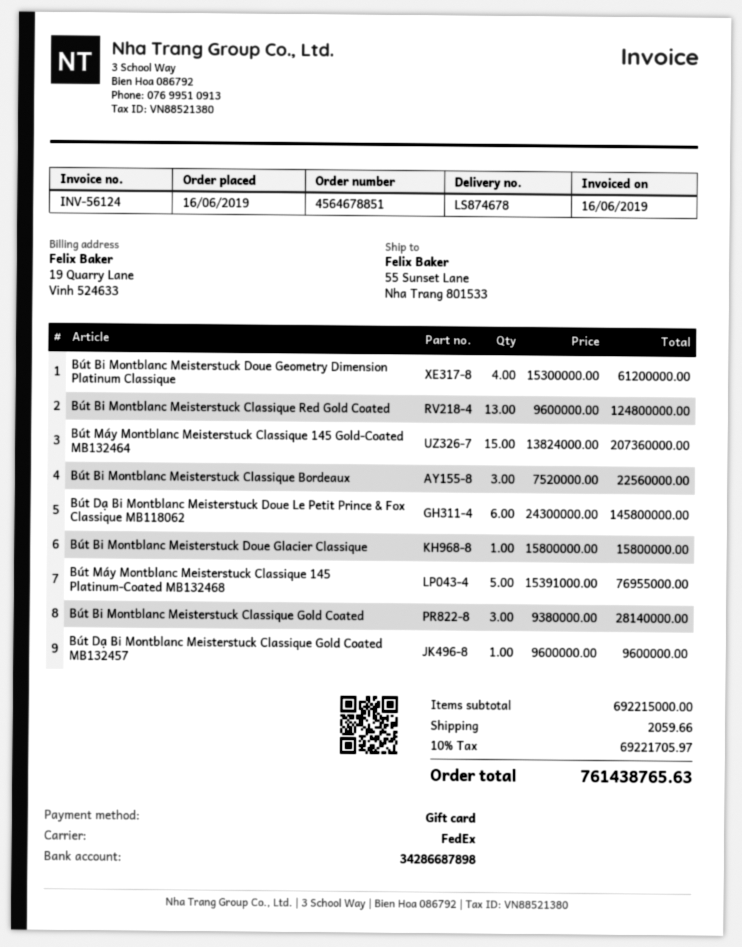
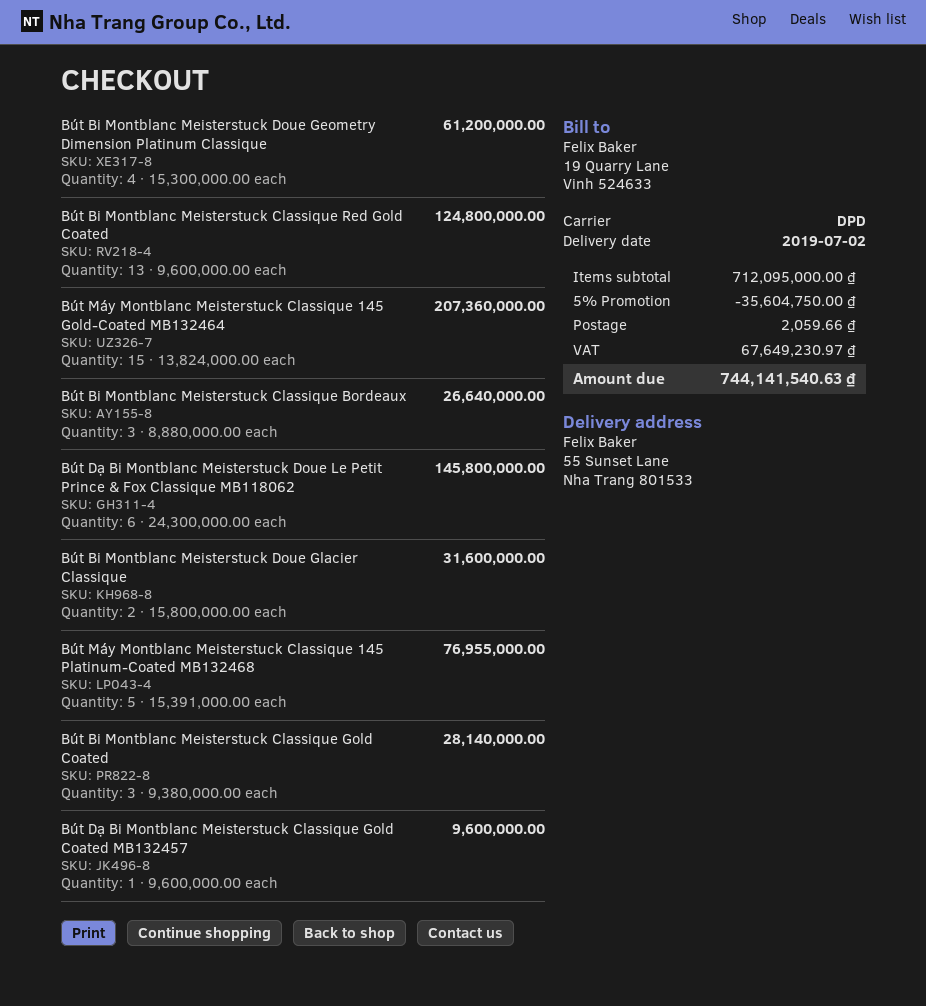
shipping method: FedEx -> DPD
Bút Bi Montblanc Meisterstuck Classique Bordeaux: 3 x 7520000.00 = 22560000.00 -> 3 x 8880000.00 = 26640000.00
Bút Bi Montblanc Meisterstuck Doue Glacier Classique: 1 x 15800000.00 = 15800000.00 -> 2 x 15800000.00 = 31600000.00
subtotal: 692215000.00 -> 712095000.00
discount: none -> 5% = 35604750.00
tax: 69221705.97 -> 67649230.97
total: 761438765.63 -> 744141540.63

